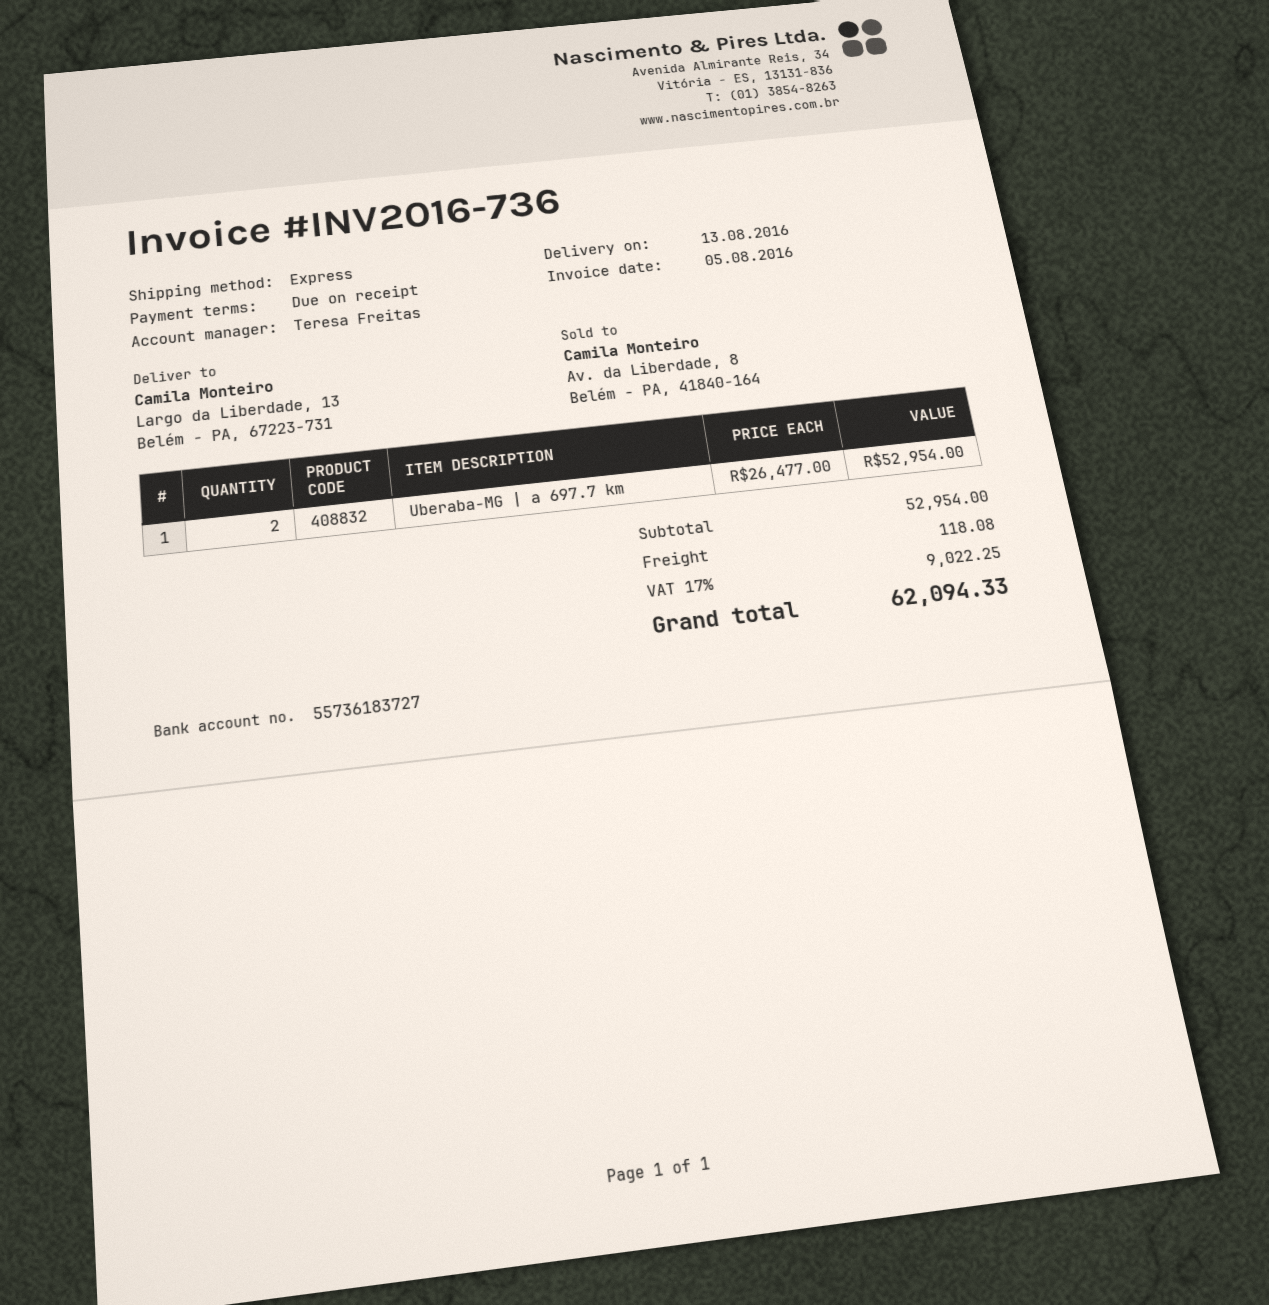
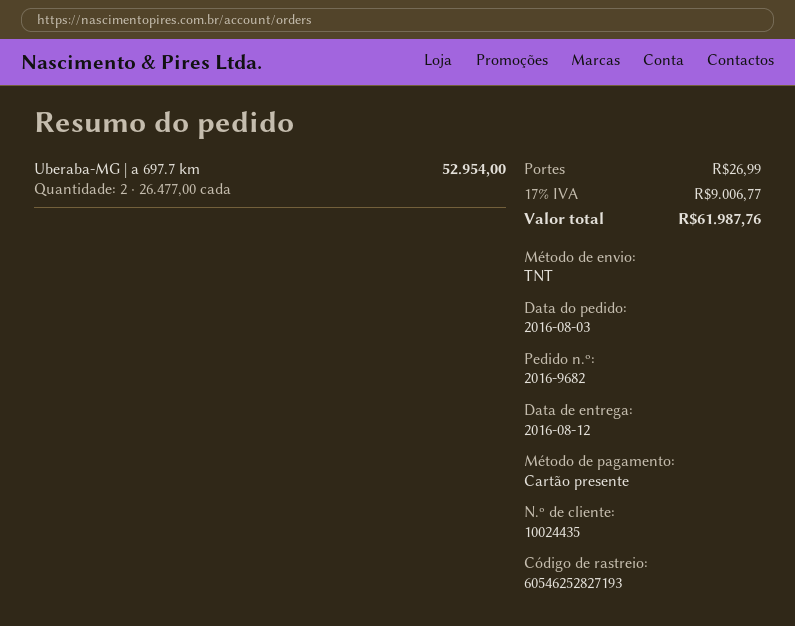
delivery date: 2016-08-13 -> 2016-08-12
shipping method: express -> TNT
shipping: 118.08 -> 26.99
tax: 17% = 9022.25 -> 17% = 9006.77
total: 62094.33 -> 61987.76

